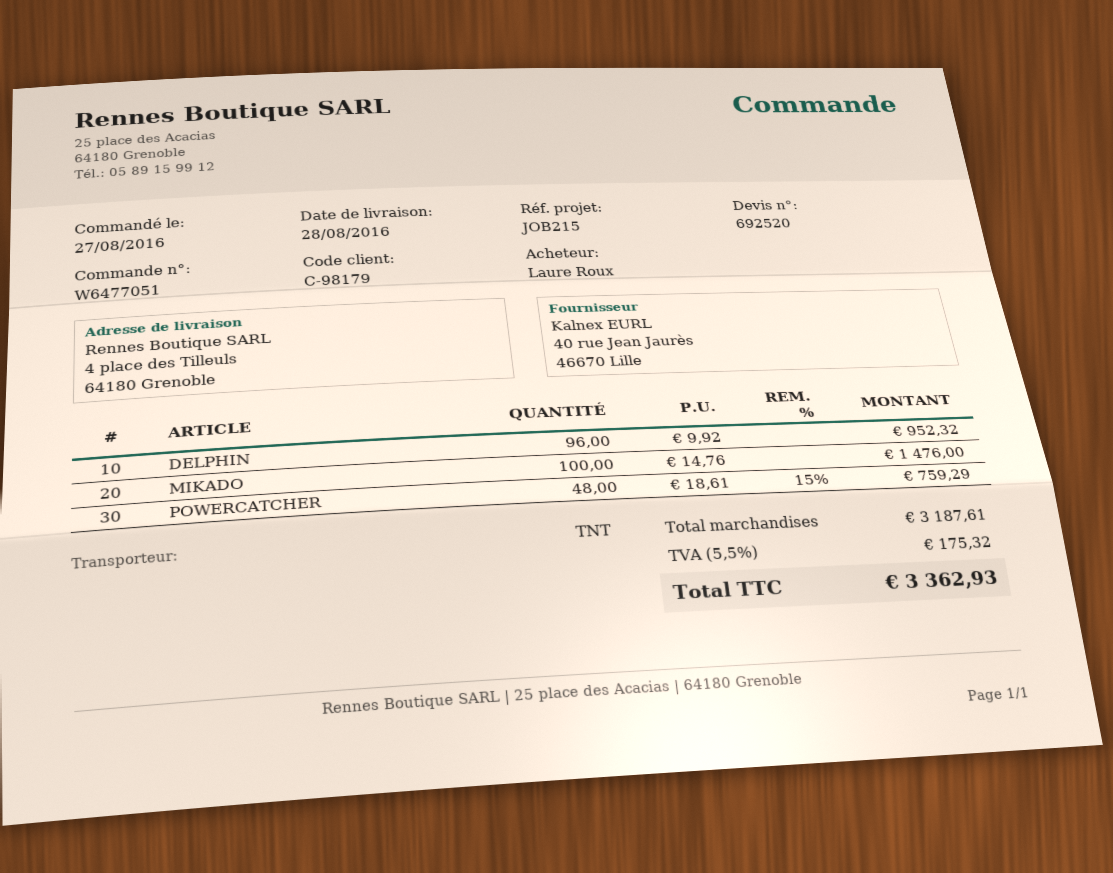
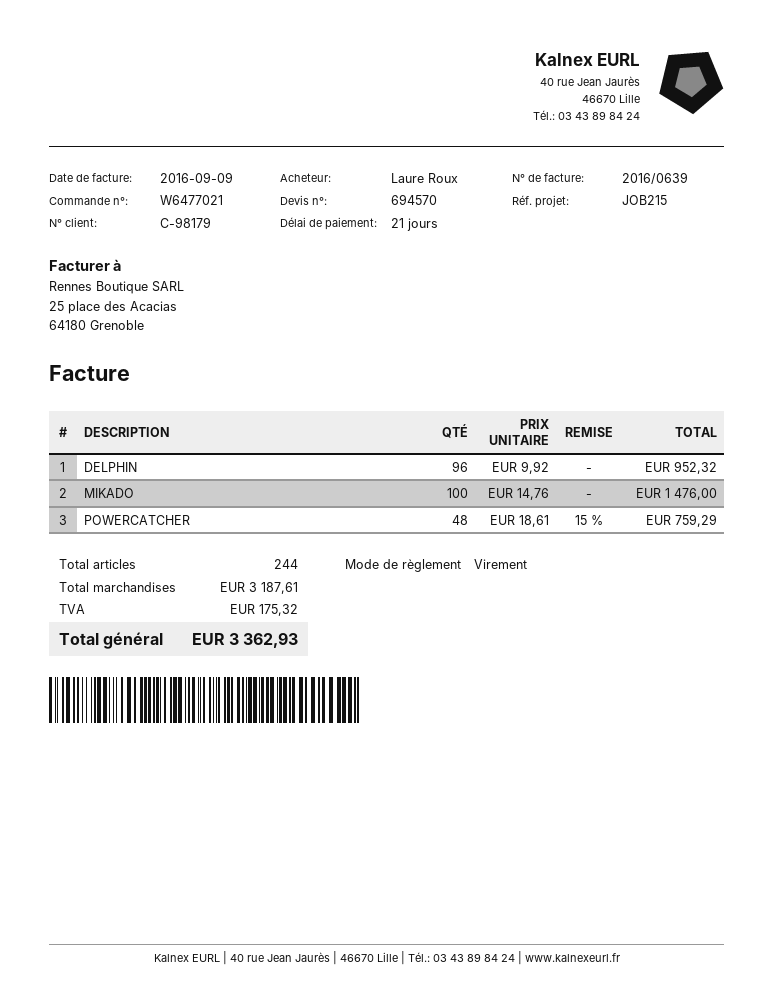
quote number: 692520 -> 694570
order number: W6477051 -> W6477021

